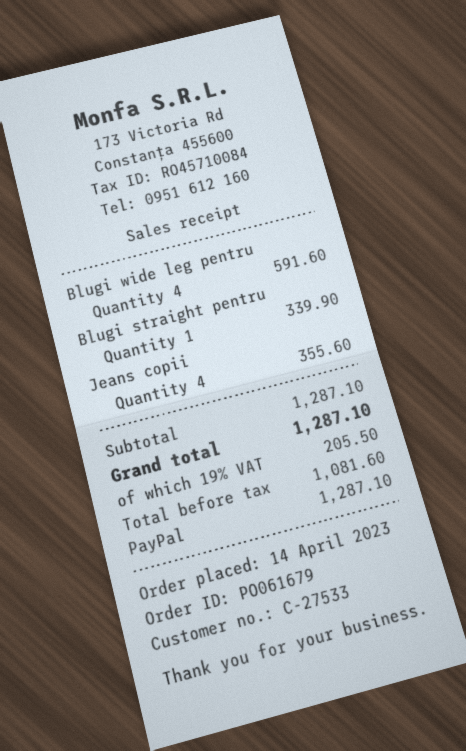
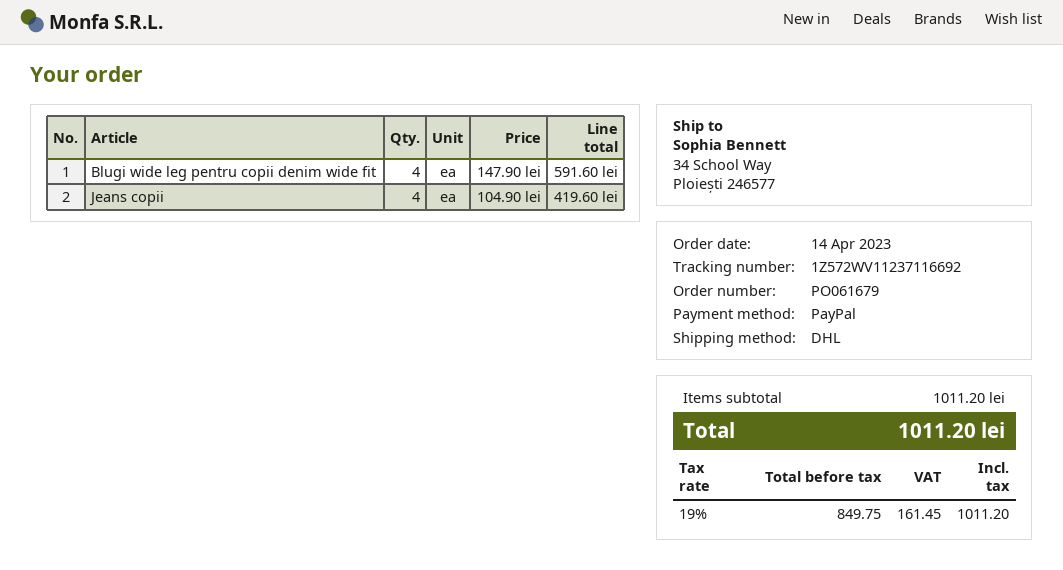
Blugi straight pentru: 1 for 339.90 -> none
Jeans copii: 4 for 355.60 -> 4 for 419.60
subtotal: 1287.10 -> 1011.20
net: 1081.60 -> 849.75
tax: 19% = 205.50 -> 19% = 161.45
total: 1287.10 -> 1011.20

